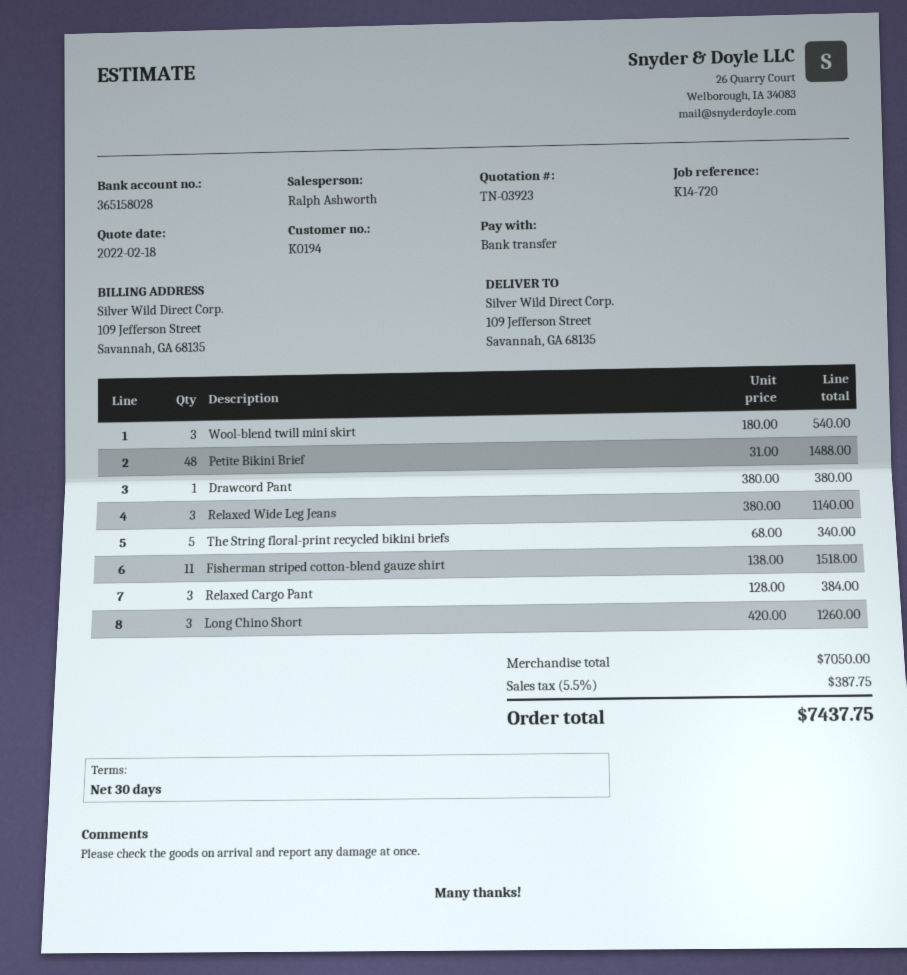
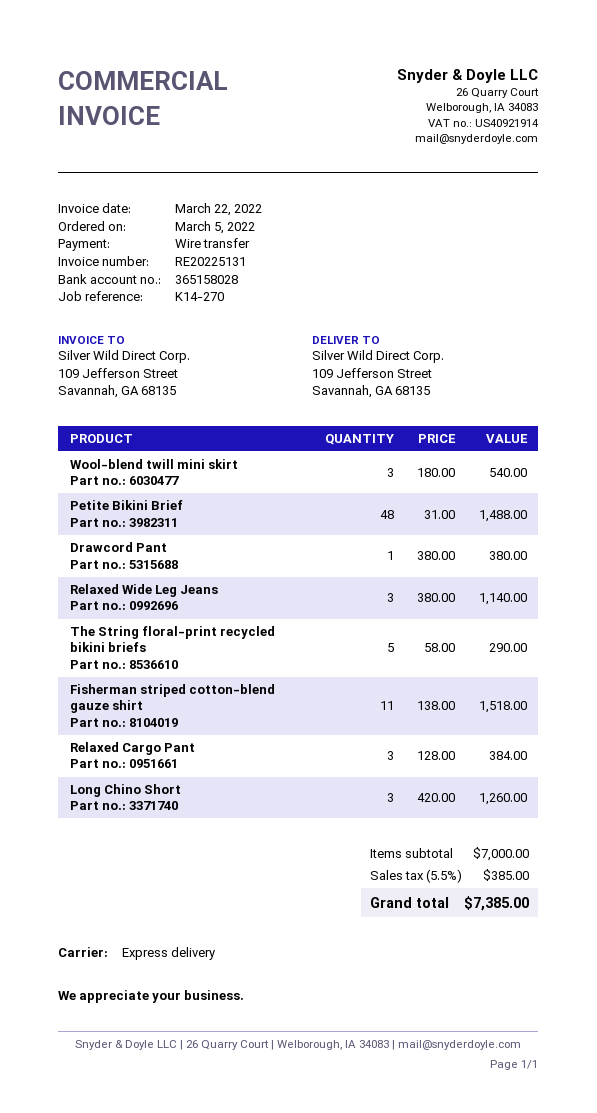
reference: K14-720 -> K14-270
The String floral-print recycled bikini briefs: 5 x 68.00 = 340.00 -> 5 x 58.00 = 290.00
subtotal: 7050.00 -> 7000.00
tax: 5.5% = 387.75 -> 5.5% = 385.00
total: 7437.75 -> 7385.00

